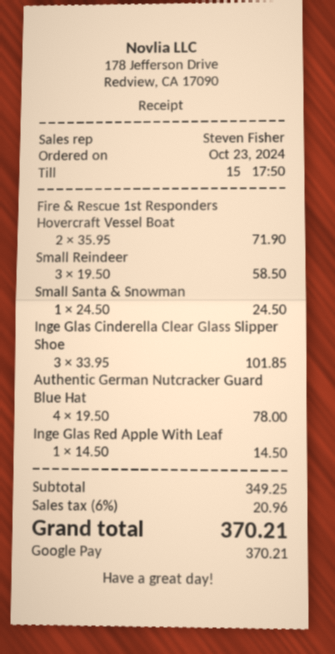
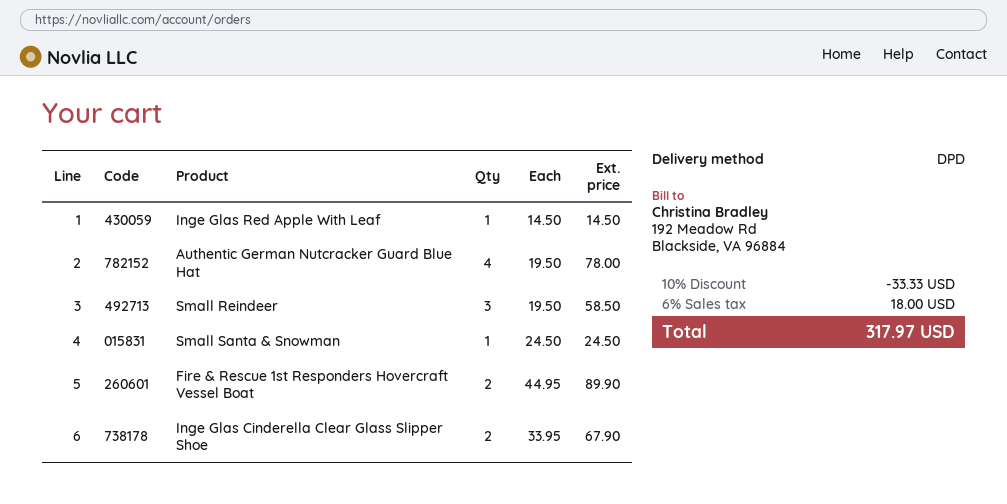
Fire & Rescue 1st Responders Hovercraft Vessel Boat: 2 x 35.95 = 71.90 -> 2 x 44.95 = 89.90
Inge Glas Cinderella Clear Glass Slipper Shoe: 3 x 33.95 = 101.85 -> 2 x 33.95 = 67.90
discount: none -> 10% = 33.33
tax: 6% = 20.96 -> 6% = 18.00
total: 370.21 -> 317.97

